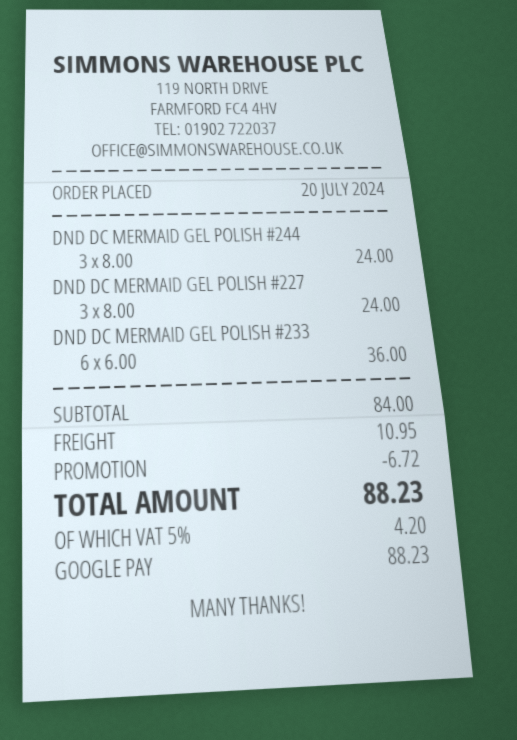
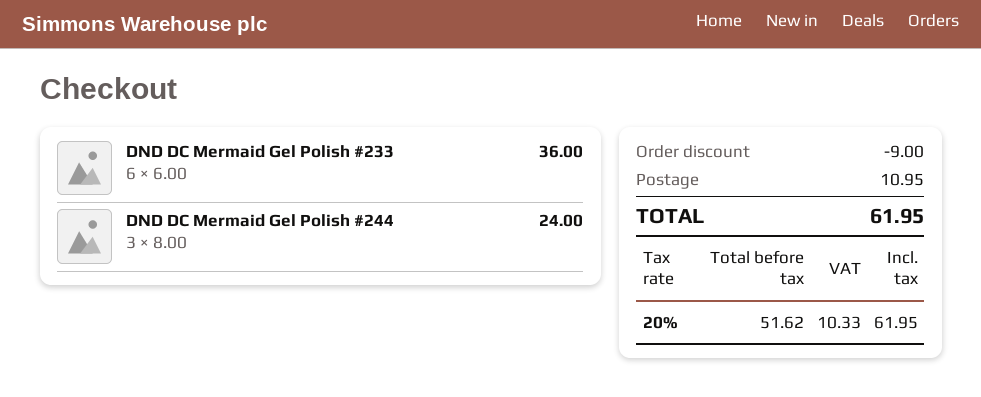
DND DC MERMAID GEL POLISH #227: 3 x 8.00 = 24.00 -> none
discount: 6.72 -> 9.00
tax: 5% = 4.20 -> 20% = 10.33
total: 88.23 -> 61.95

